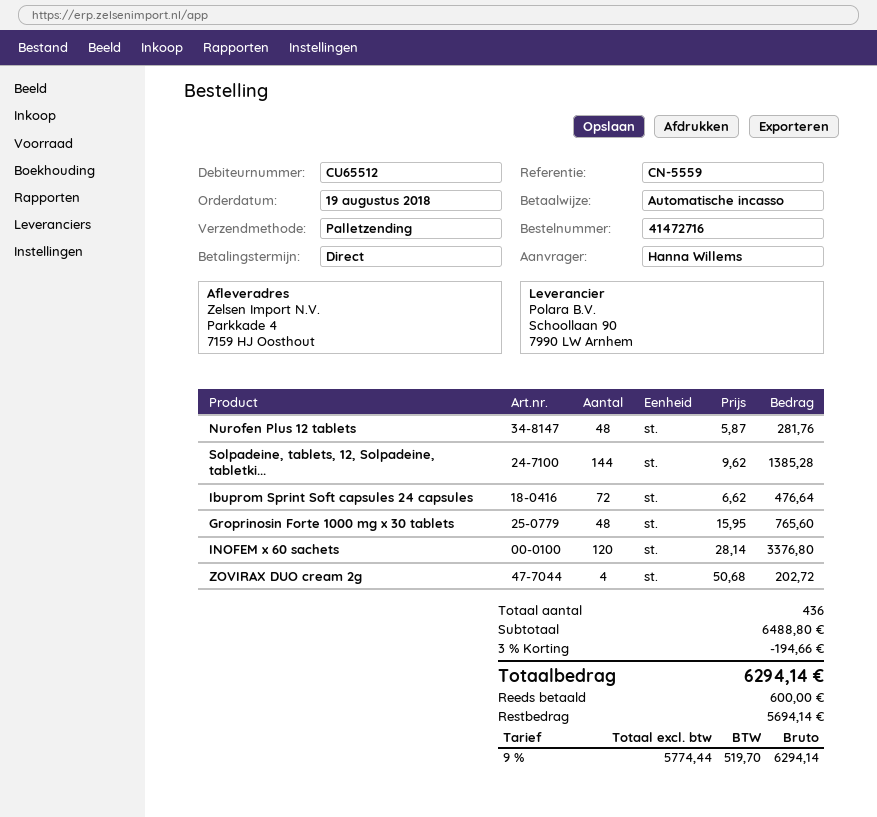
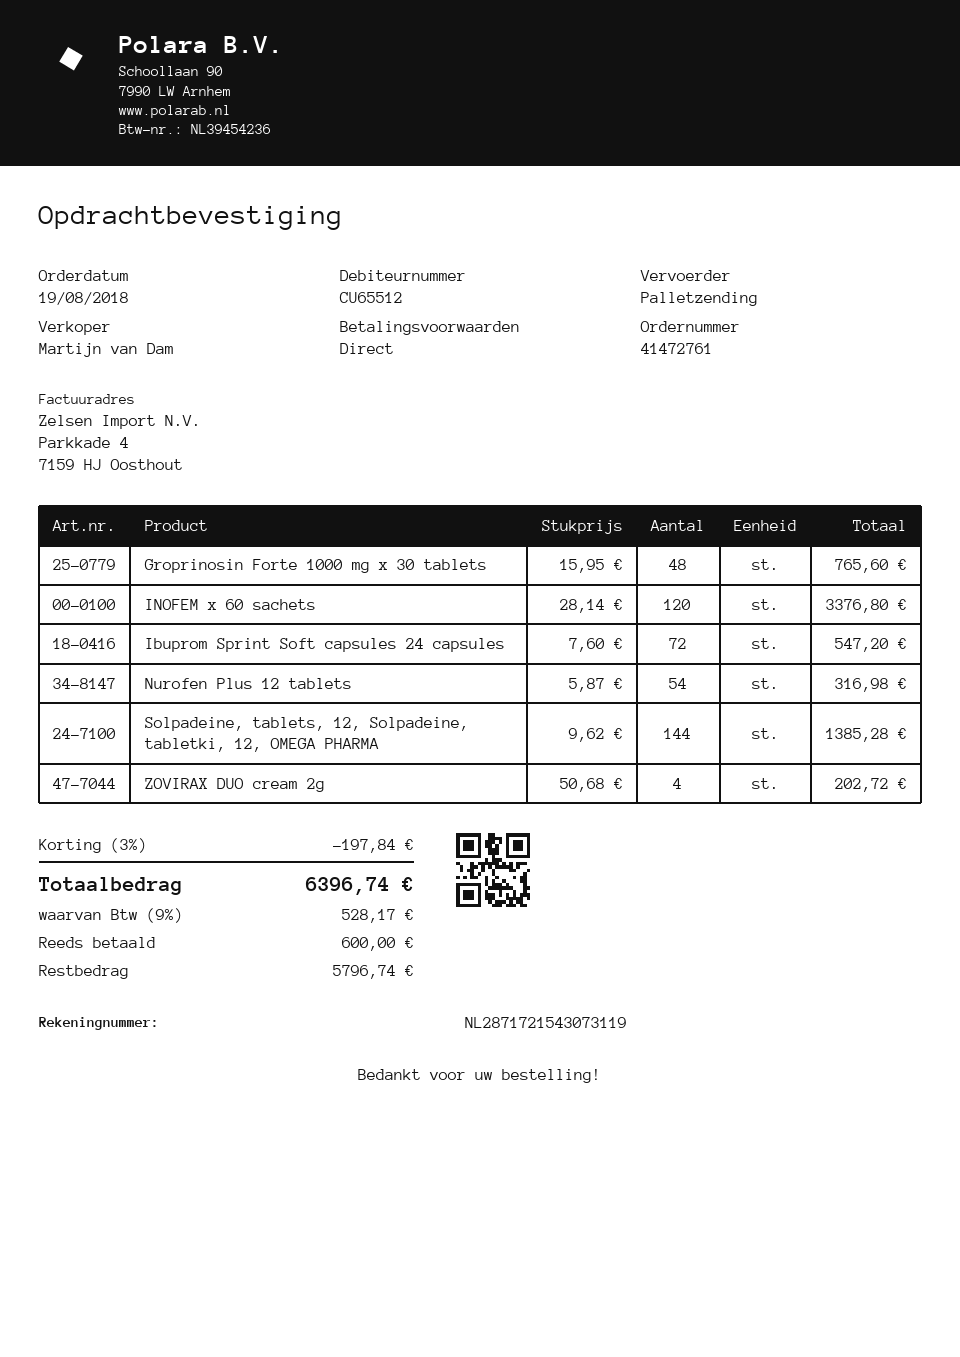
order number: 41472716 -> 41472761
Nurofen Plus 12 tablets: 48 x 5.87 = 281.76 -> 54 x 5.87 = 316.98
Ibuprom Sprint Soft capsules 24 capsules: 72 x 6.62 = 476.64 -> 72 x 7.60 = 547.20
discount: 3% = 194.66 -> 3% = 197.84
tax: 9% = 519.70 -> 9% = 528.17
total: 6294.14 -> 6396.74
balance: 5694.14 -> 5796.74

